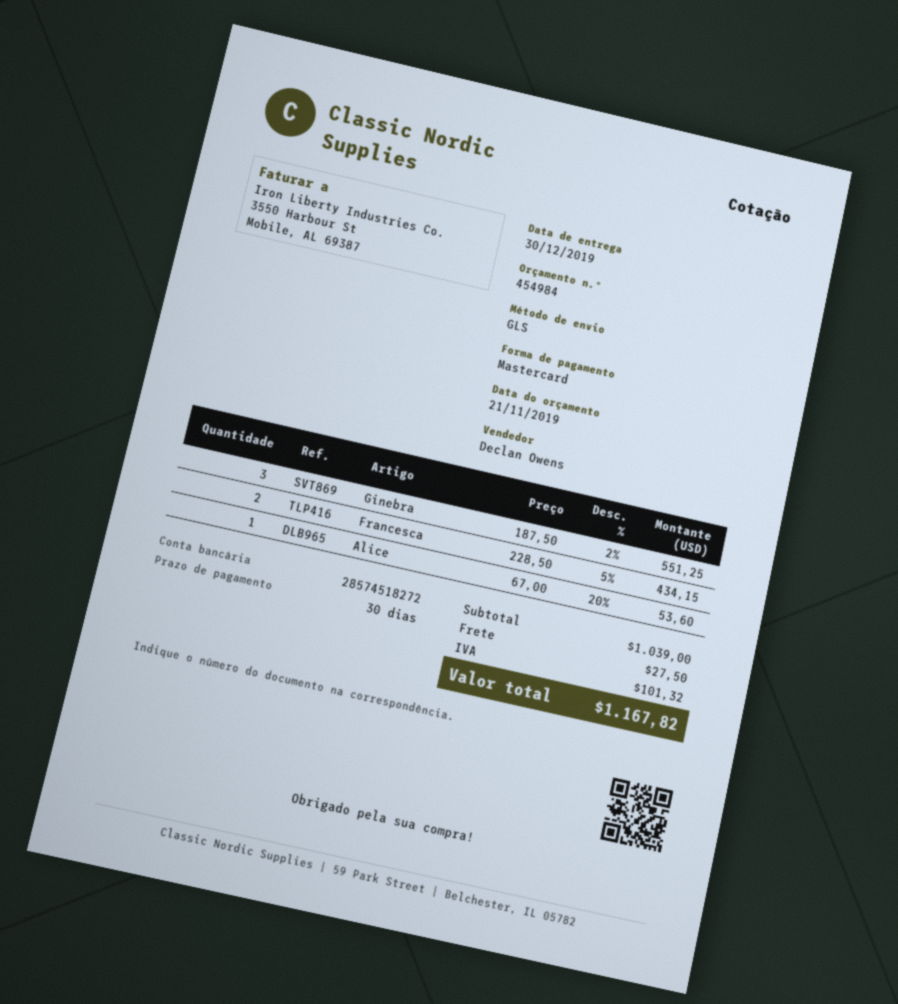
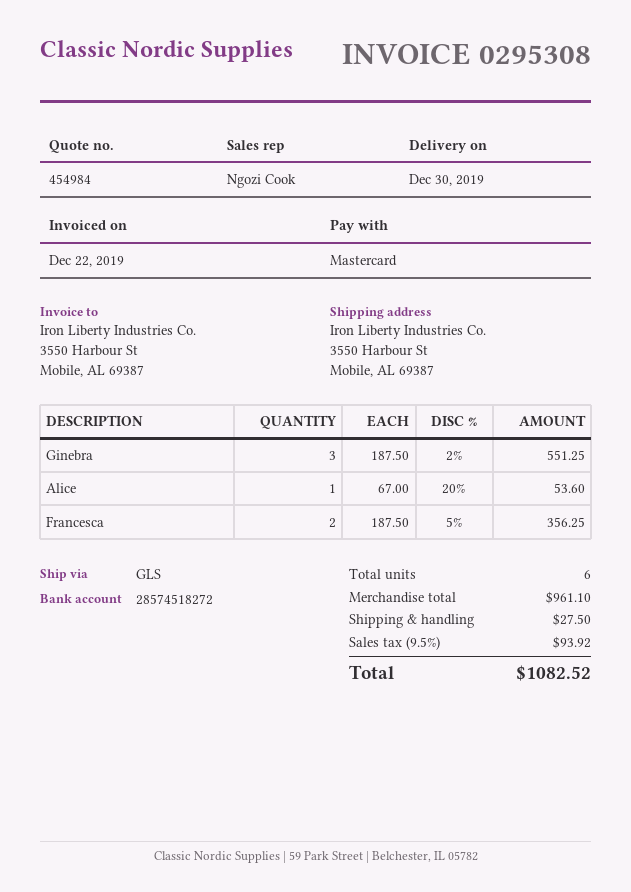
sales rep: Declan Owens -> Ngozi Cook
Francesca: 2 x 228.50 - 5% = 434.15 -> 2 x 187.50 - 5% = 356.25
subtotal: 1039.00 -> 961.10
tax: 101.32 -> 93.92
total: 1167.82 -> 1082.52

